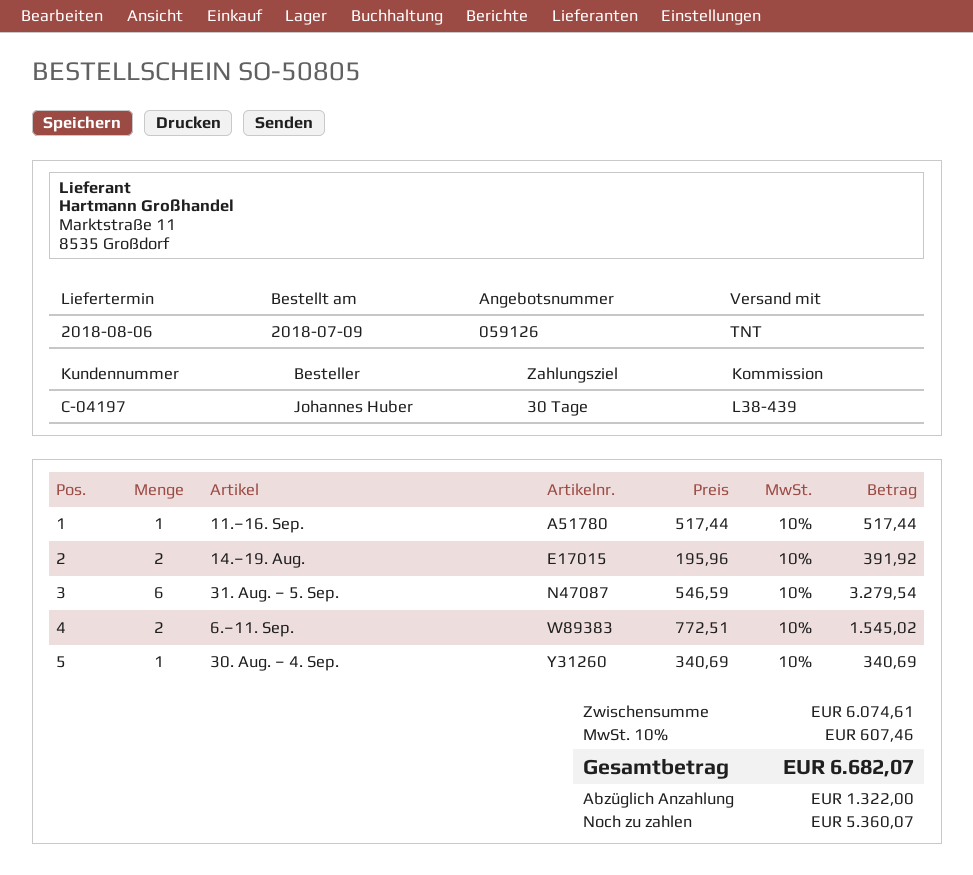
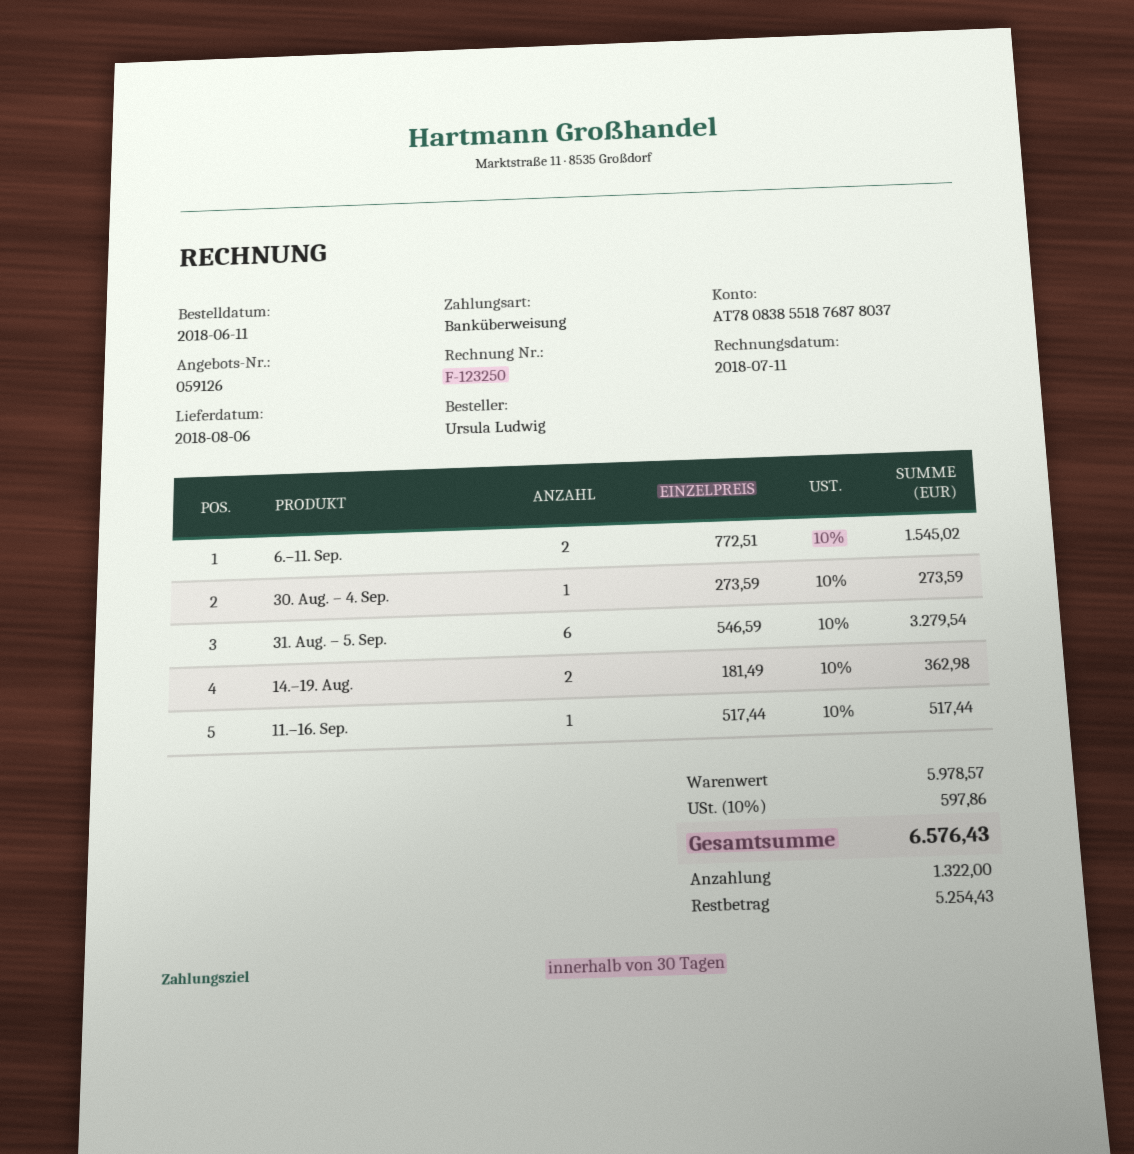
order date: 2018-07-09 -> 2018-06-11
ordered by: Johannes Huber -> Ursula Ludwig
14.–19. Aug.: 2 x 195.96 = 391.92 -> 2 x 181.49 = 362.98
30. Aug. – 4. Sep.: 1 x 340.69 = 340.69 -> 1 x 273.59 = 273.59
subtotal: 6074.61 -> 5978.57
tax: 10% = 607.46 -> 10% = 597.86
total: 6682.07 -> 6576.43
balance: 5360.07 -> 5254.43

